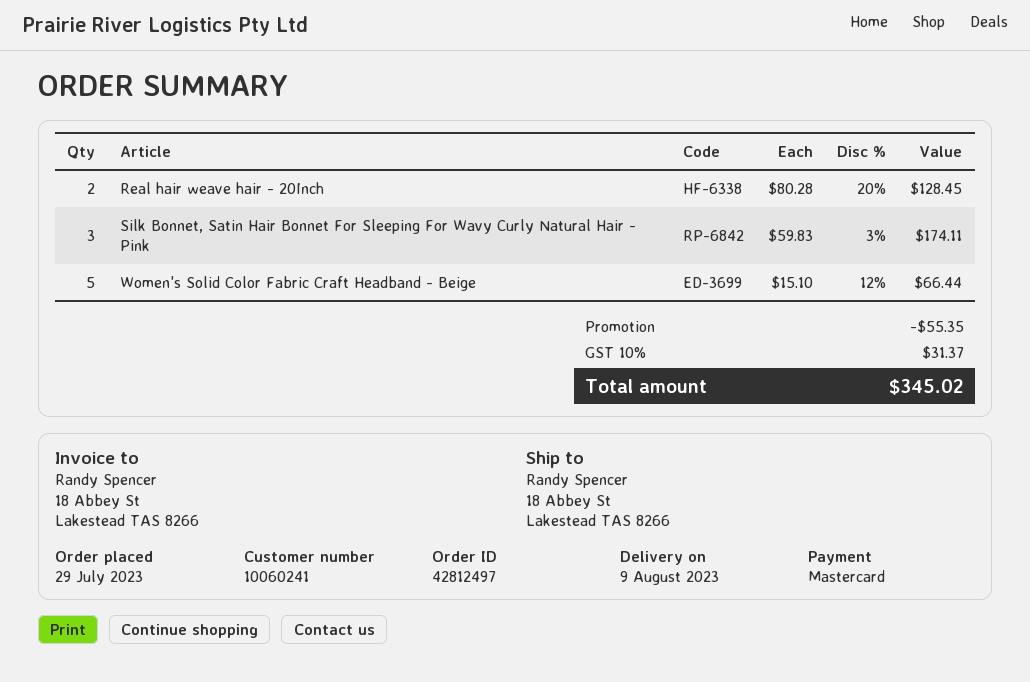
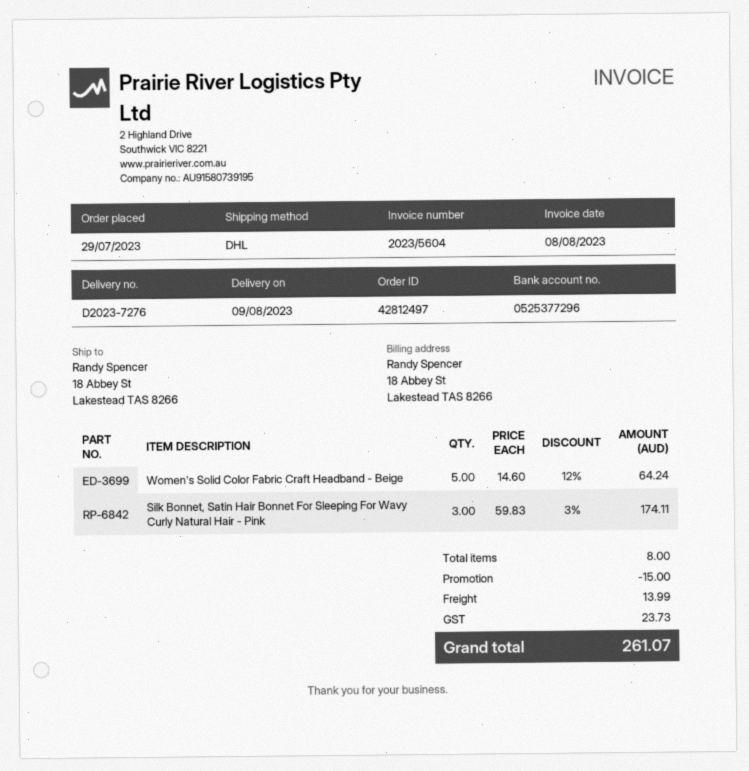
Real hair weave hair - 20Inch: 2 x 80.28 - 20% = 128.45 -> none
Women's Solid Color Fabric Craft Headband - Beige: 5 x 15.10 - 12% = 66.44 -> 5 x 14.60 - 12% = 64.24
discount: 55.35 -> 15.00
shipping: none -> 13.99
tax: 31.37 -> 23.73
total: 345.02 -> 261.07

